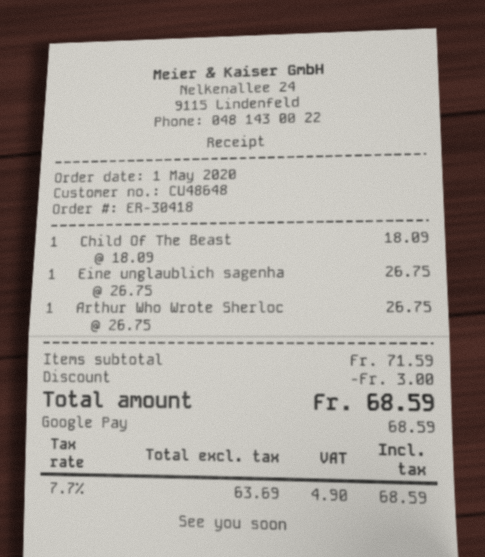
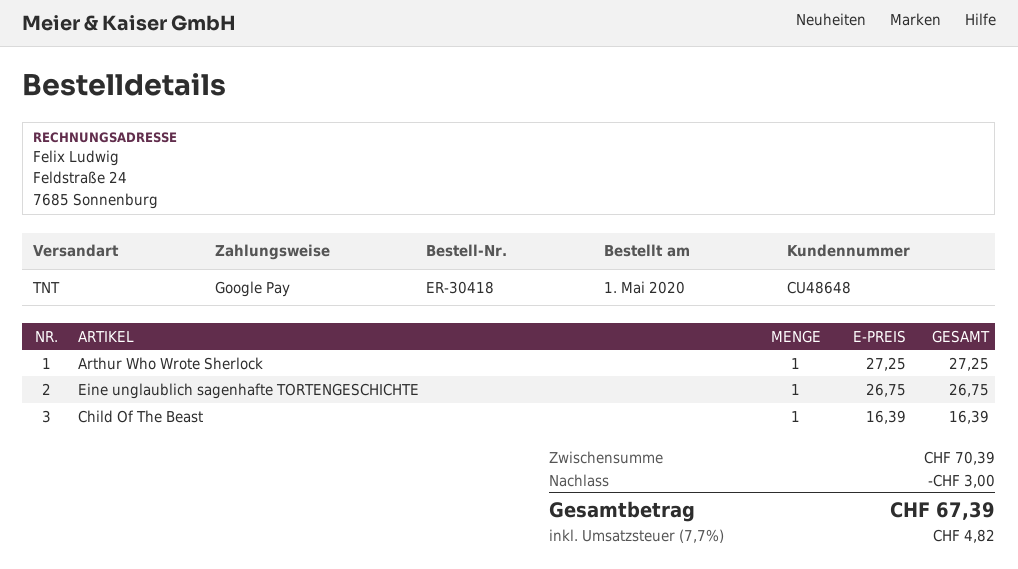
Child Of The Beast: 1 x 18.09 = 18.09 -> 1 x 16.39 = 16.39
Arthur Who Wrote Sherloc: 1 x 26.75 = 26.75 -> 1 x 27.25 = 27.25
subtotal: 71.59 -> 70.39
tax: 7.7% = 4.90 -> 7.7% = 4.82
total: 68.59 -> 67.39

